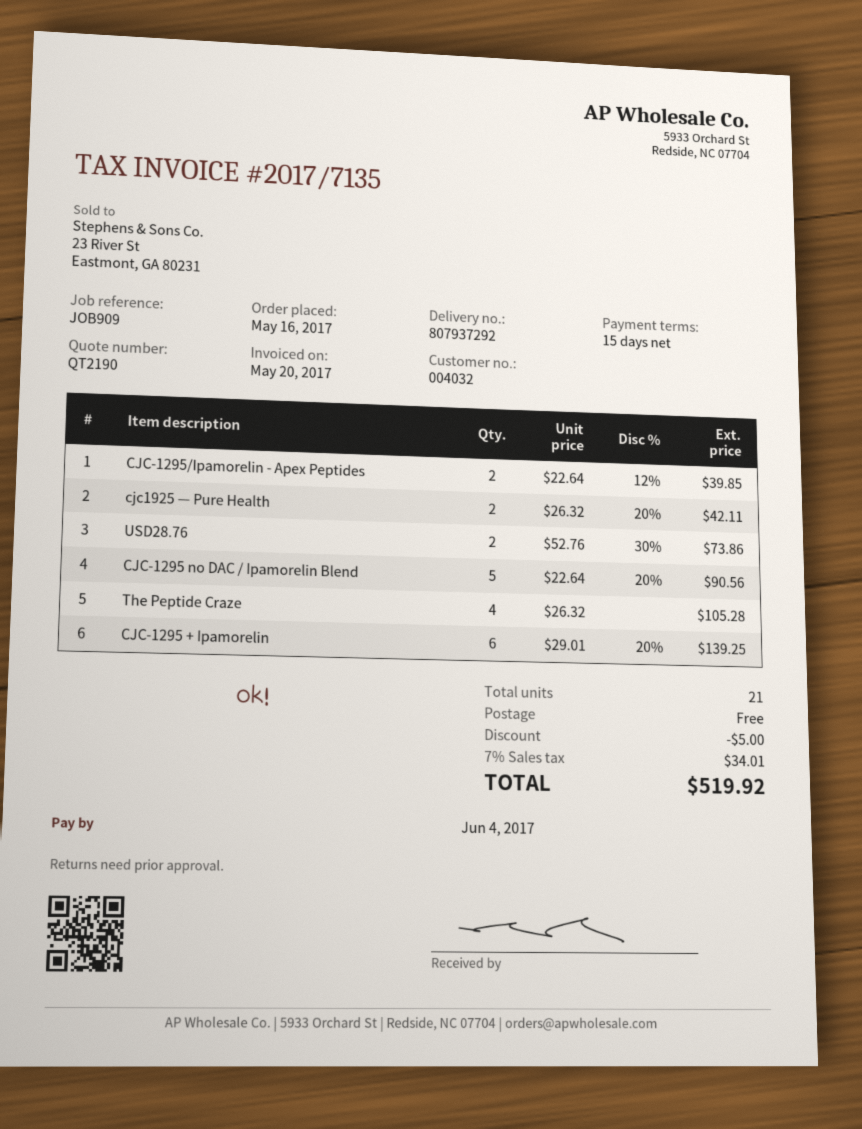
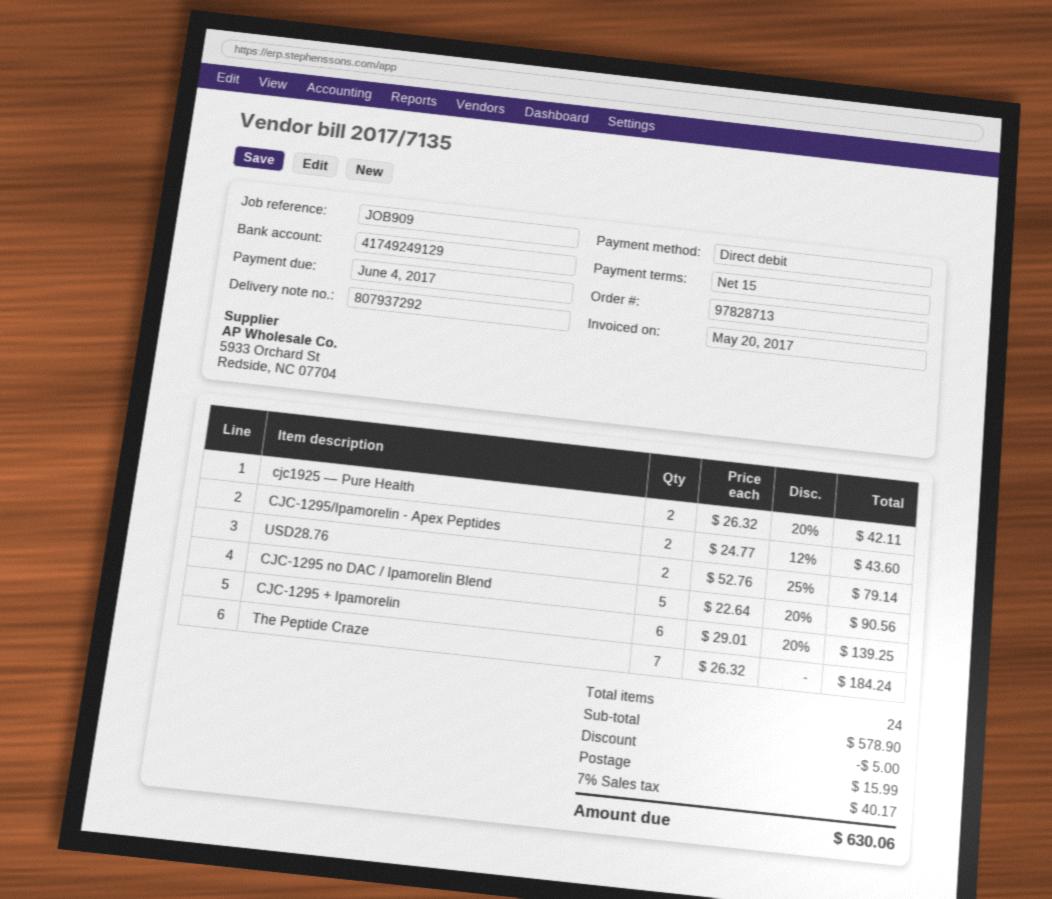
CJC-1295/Ipamorelin - Apex Peptides: 2 x 22.64 - 12% = 39.85 -> 2 x 24.77 - 12% = 43.60
USD28.76: 2 x 52.76 - 30% = 73.86 -> 2 x 52.76 - 25% = 79.14
The Peptide Craze: 4 x 26.32 = 105.28 -> 7 x 26.32 = 184.24
total quantity: 21 -> 24
shipping: 0.00 -> 15.99
tax: 7% = 34.01 -> 7% = 40.17
total: 519.92 -> 630.06

